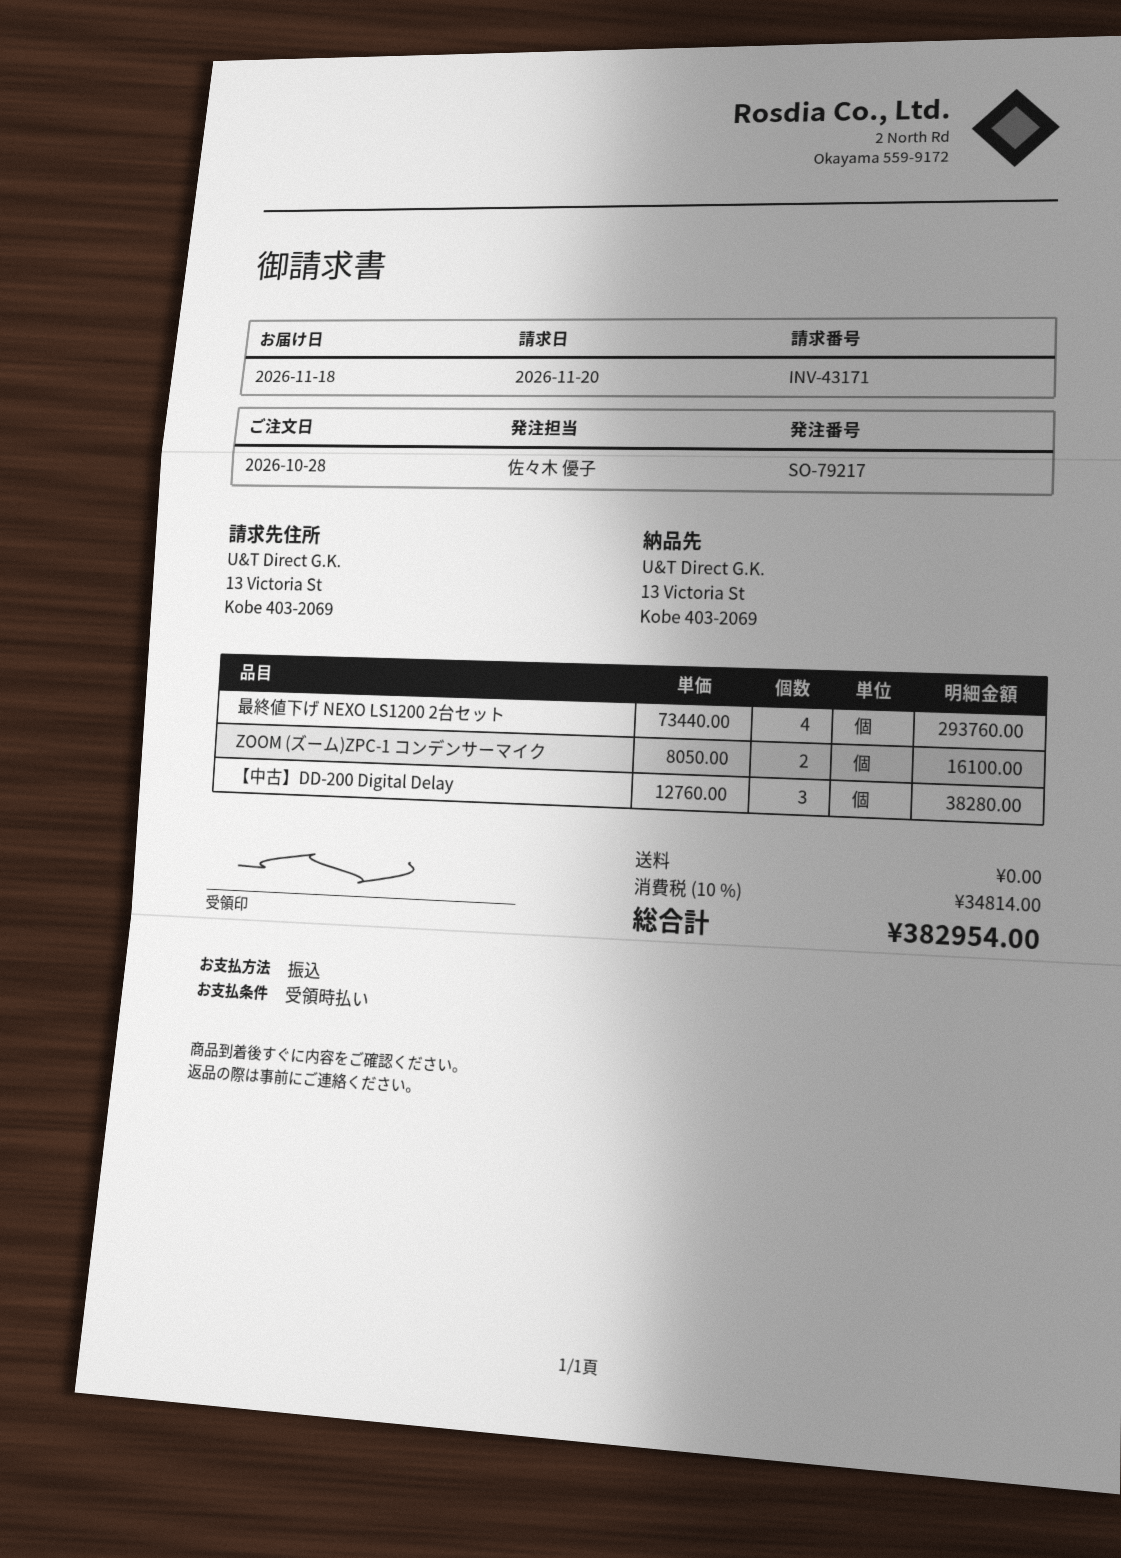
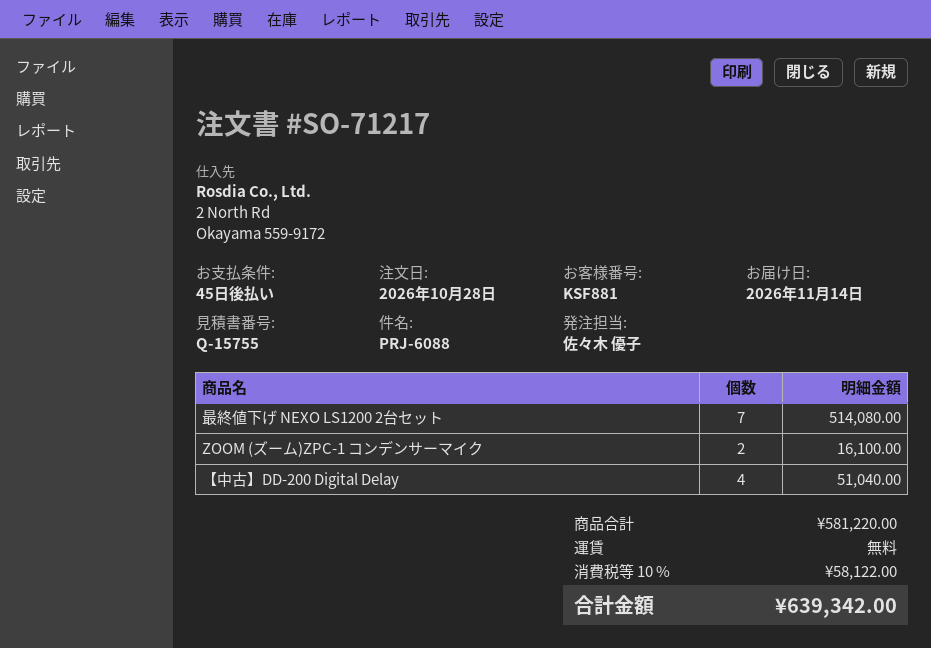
order number: SO-79217 -> SO-71217
delivery date: 2026-11-18 -> 2026-11-14
payment terms: on receipt -> 45 days
最終値下げ NEXO LS1200 2台セット: 4 for 293760.00 -> 7 for 514080.00
【中古】DD-200 Digital Delay: 3 for 38280.00 -> 4 for 51040.00
tax: 10% = 34814.00 -> 10% = 58122.00
total: 382954.00 -> 639342.00

